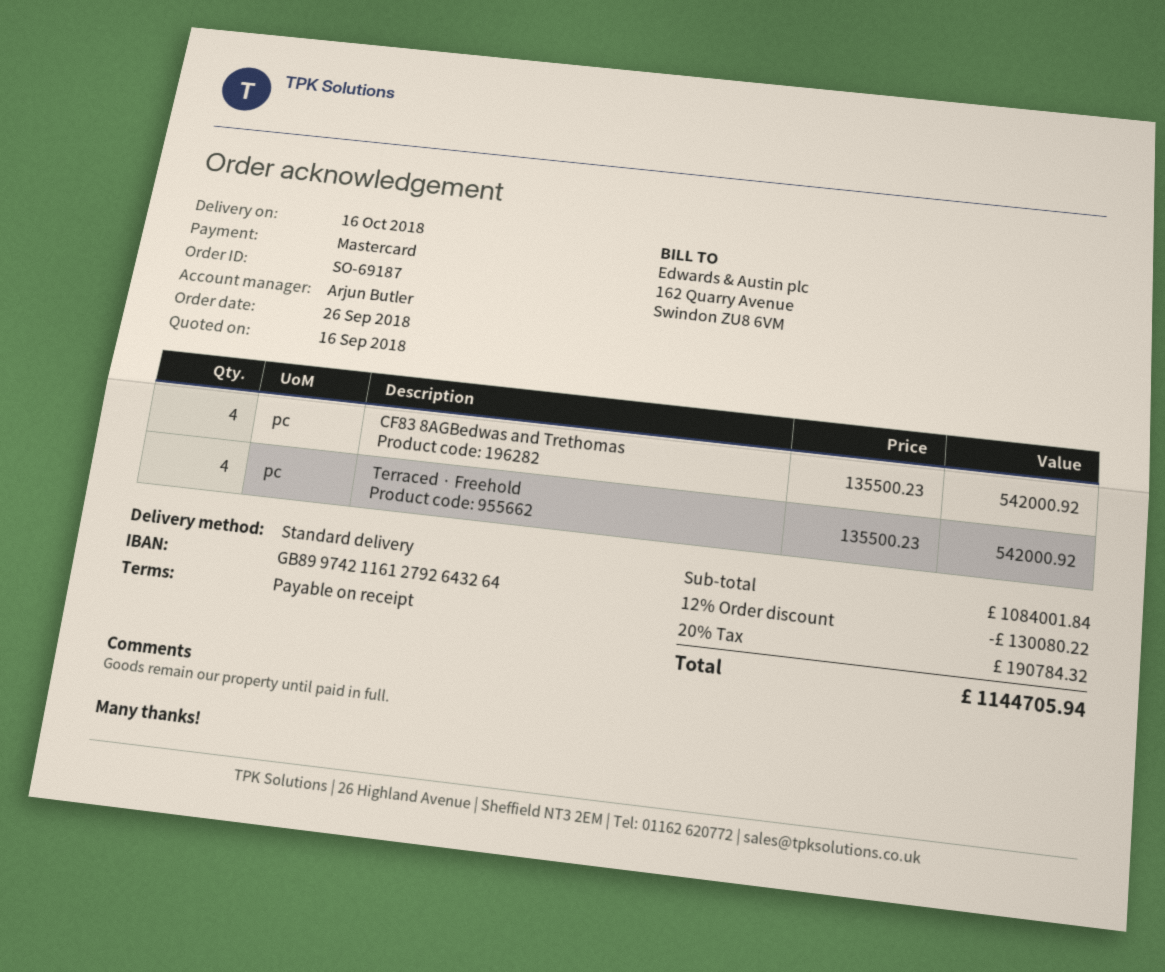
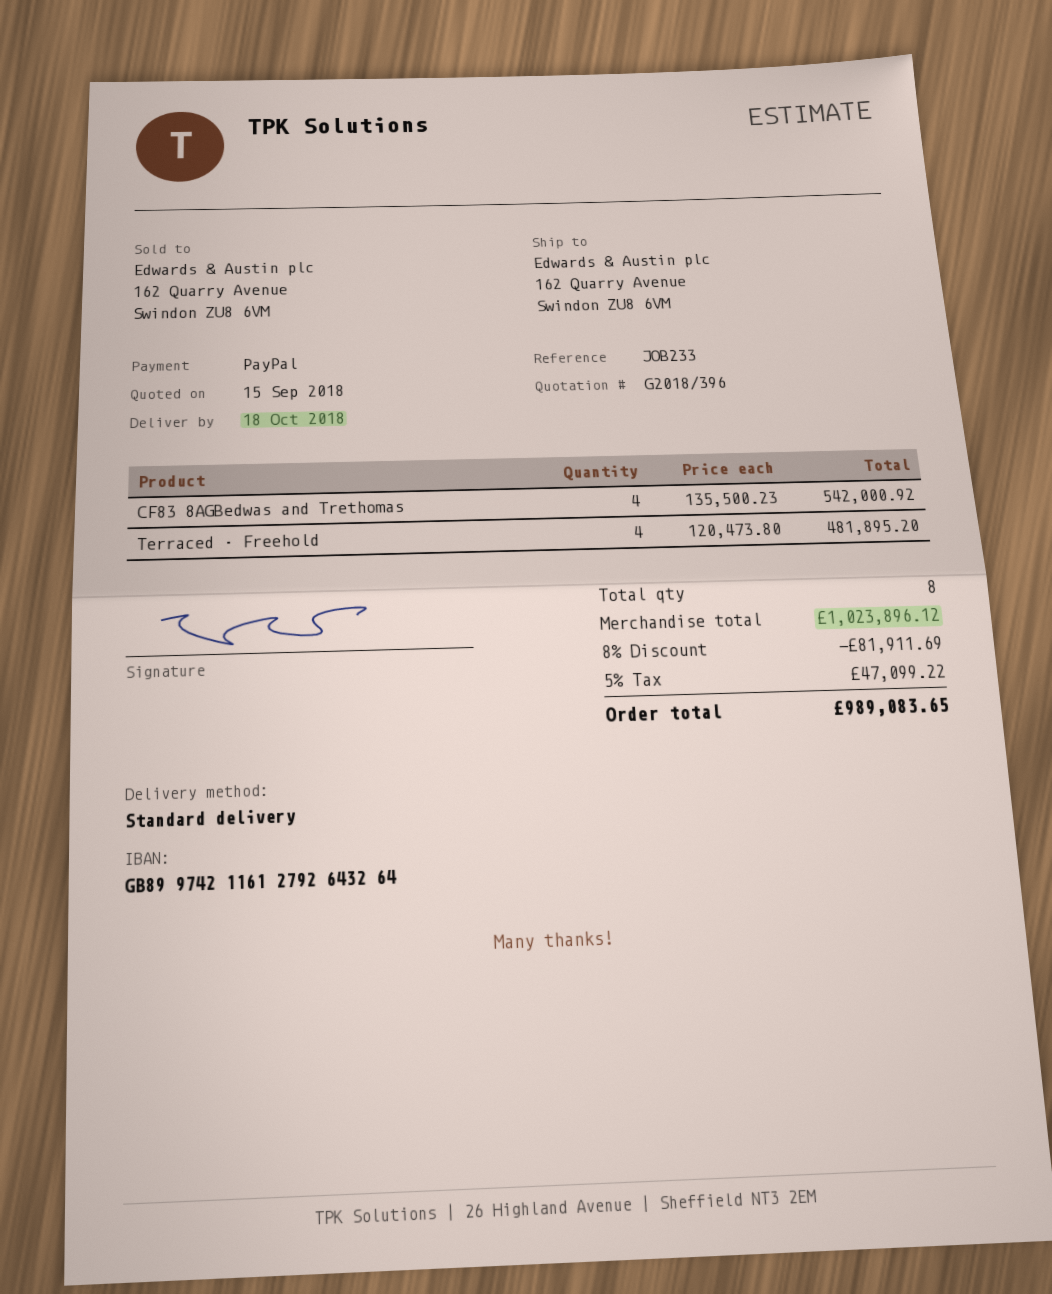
quote date: 2018-09-16 -> 2018-09-15
delivery date: 2018-10-16 -> 2018-10-18
payment method: Mastercard -> PayPal
Terraced · Freehold: 4 x 135500.23 = 542000.92 -> 4 x 120473.80 = 481895.20
subtotal: 1084001.84 -> 1023896.12
discount: 12% = 130080.22 -> 8% = 81911.69
tax: 20% = 190784.32 -> 5% = 47099.22
total: 1144705.94 -> 989083.65

